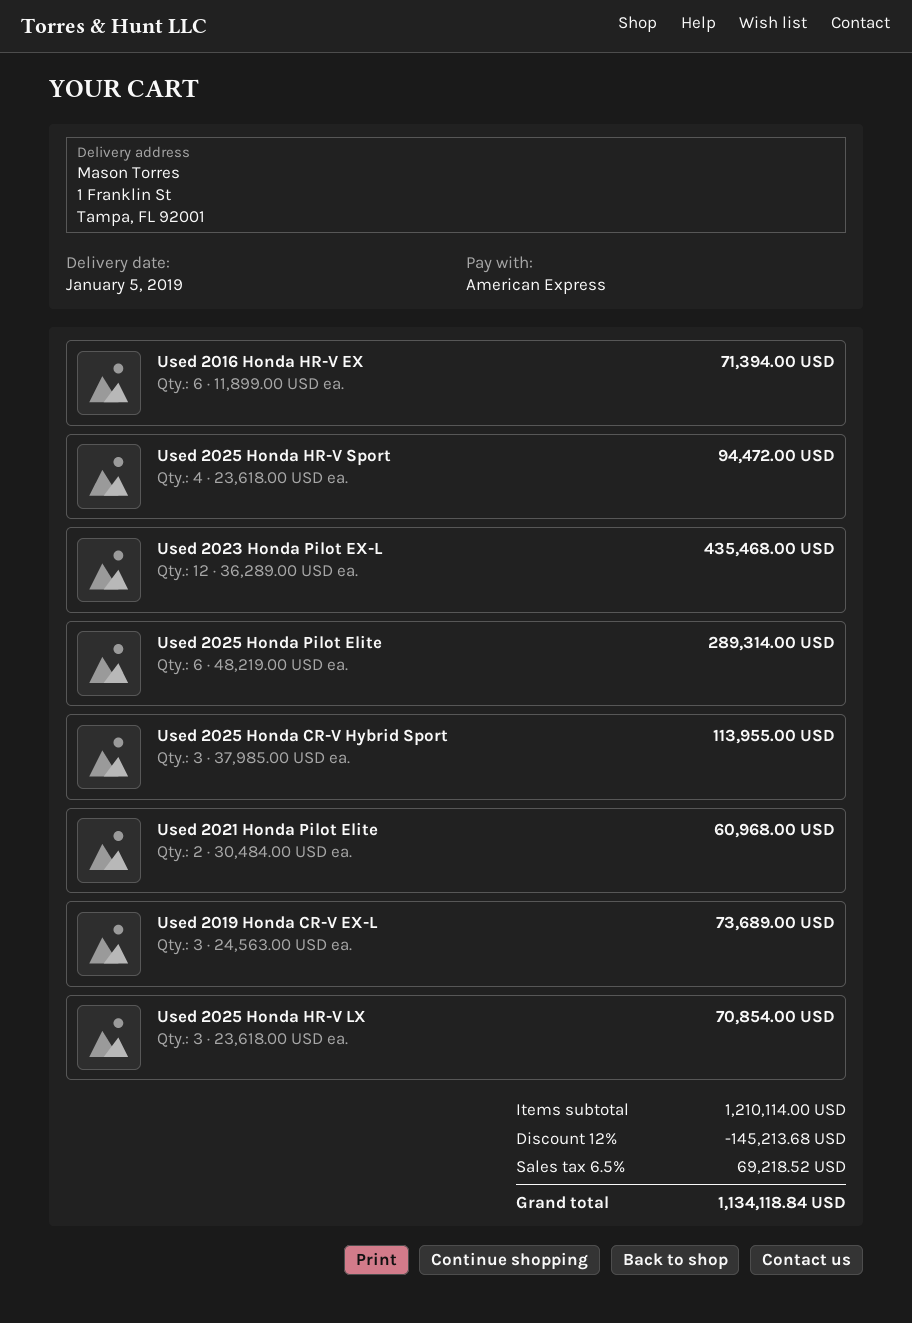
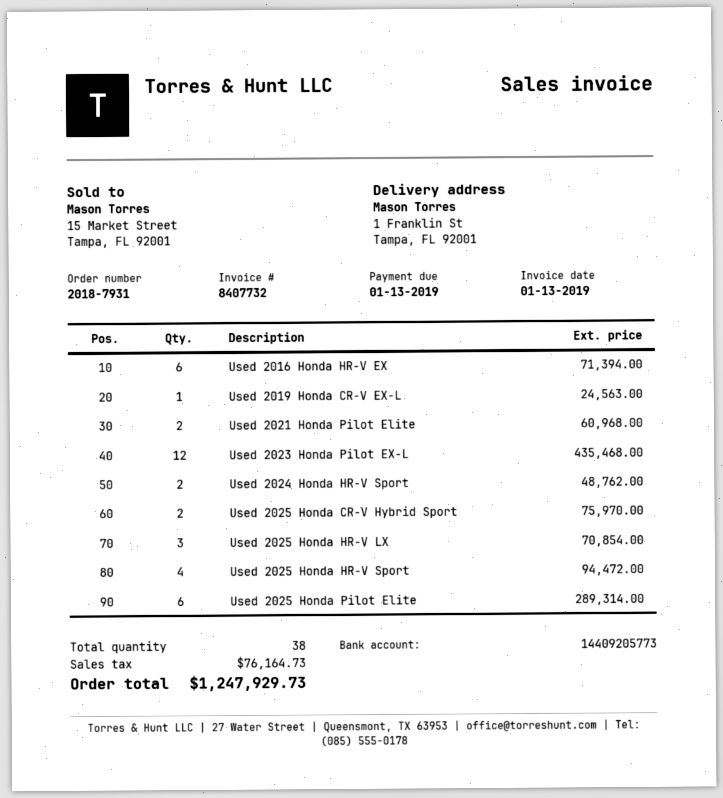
Used 2025 Honda CR-V Hybrid Sport: 3 for 113955.00 -> 2 for 75970.00
Used 2019 Honda CR-V EX-L: 3 for 73689.00 -> 1 for 24563.00
Used 2024 Honda HR-V Sport: none -> 2 for 48762.00
discount: 12% = 145213.68 -> none
tax: 69218.52 -> 76164.73
total: 1134118.84 -> 1247929.73

